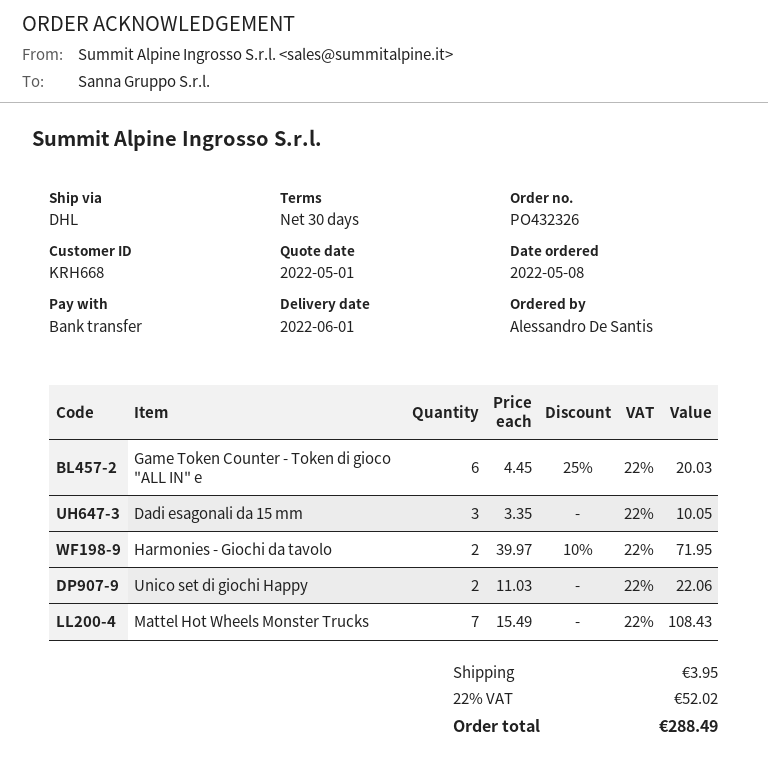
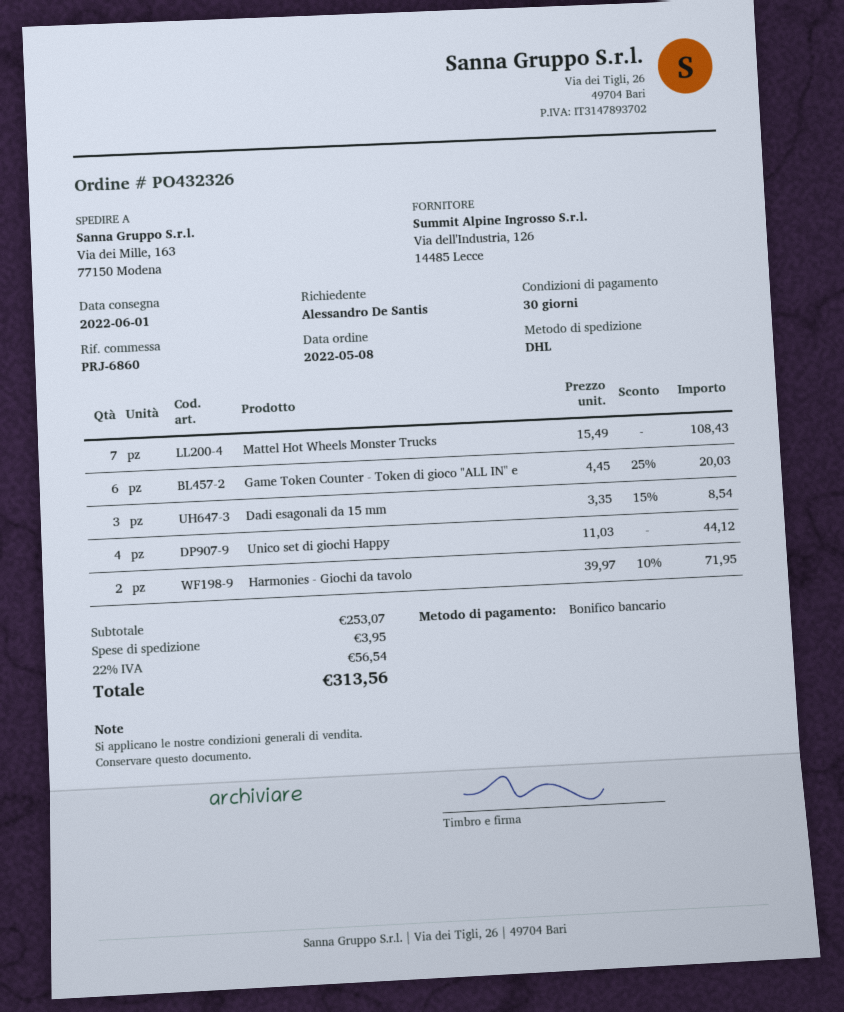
Dadi esagonali da 15 mm: 3 x 3.35 = 10.05 -> 3 x 3.35 - 15% = 8.54
Unico set di giochi Happy: 2 x 11.03 = 22.06 -> 4 x 11.03 = 44.12
tax: 22% = 52.02 -> 22% = 56.54
total: 288.49 -> 313.56

